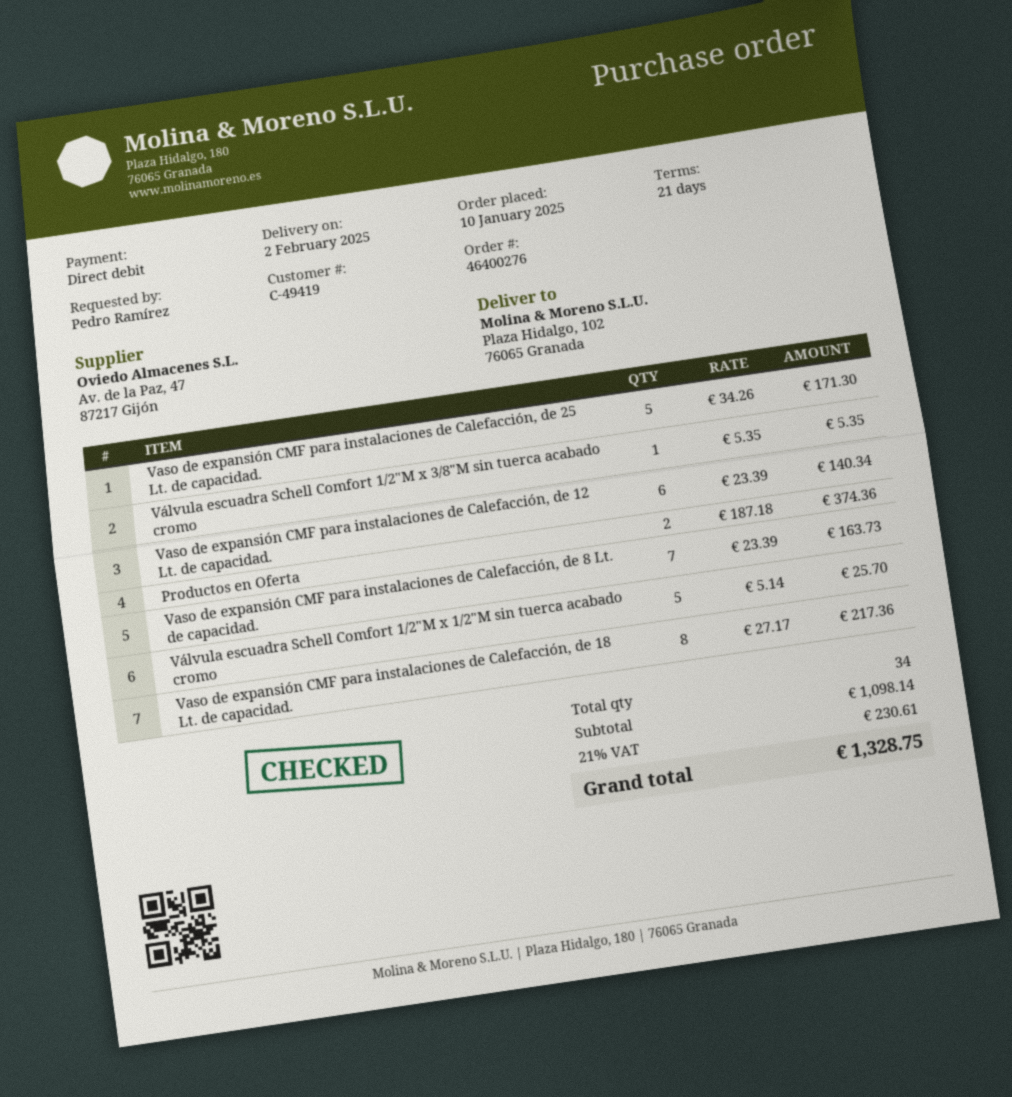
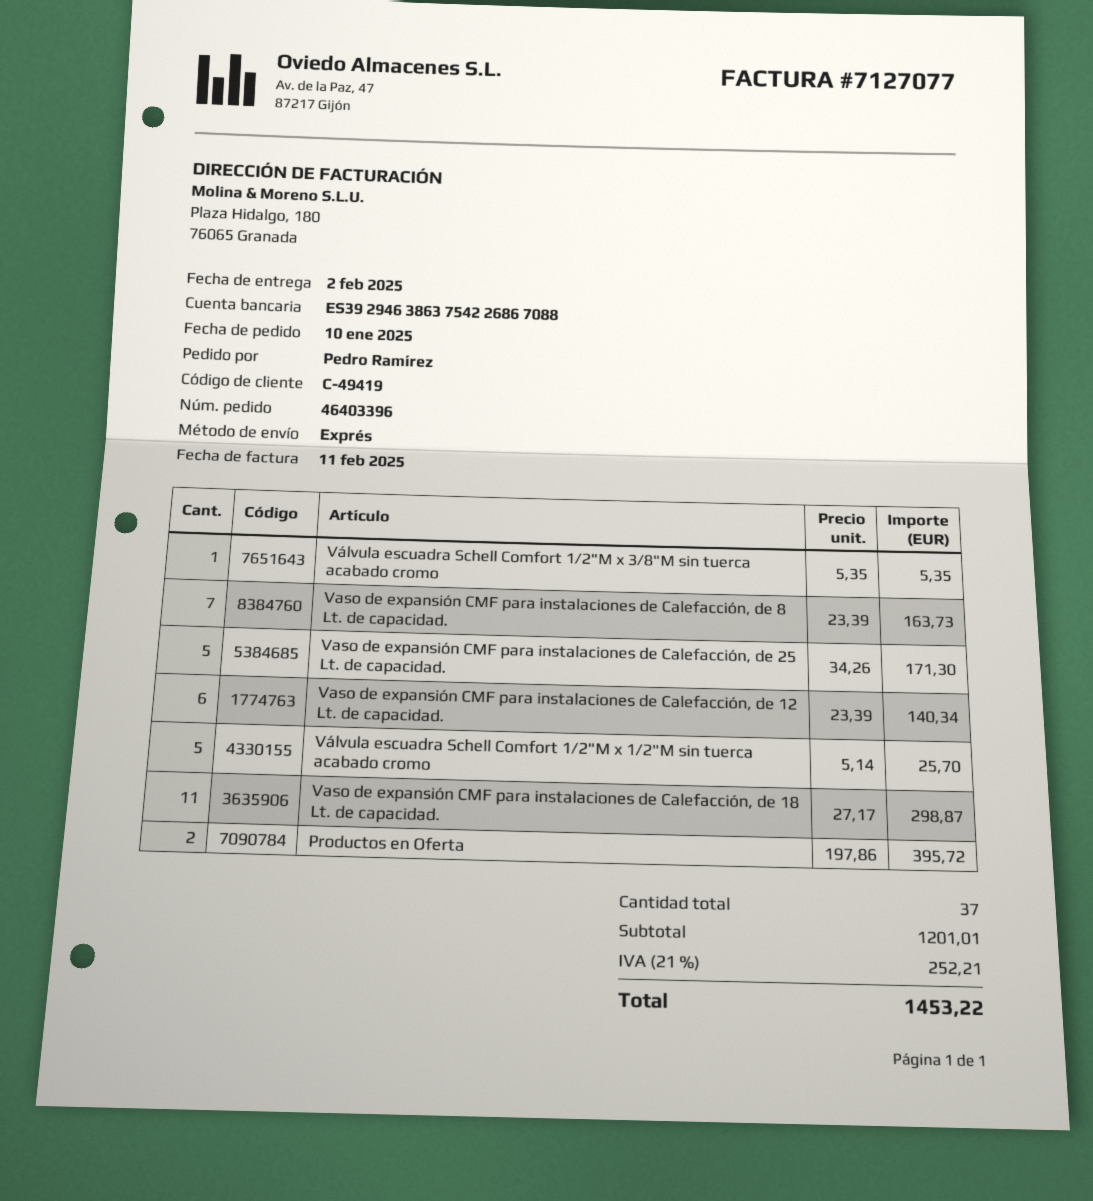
order number: 46400276 -> 46403396
Productos en Oferta: 2 x 187.18 = 374.36 -> 2 x 197.86 = 395.72
Vaso de expansión CMF para instalaciones de Calefacción, de 18 Lt. de capacidad.: 8 x 27.17 = 217.36 -> 11 x 27.17 = 298.87
total quantity: 34 -> 37
subtotal: 1098.14 -> 1201.01
tax: 21% = 230.61 -> 21% = 252.21
total: 1328.75 -> 1453.22

